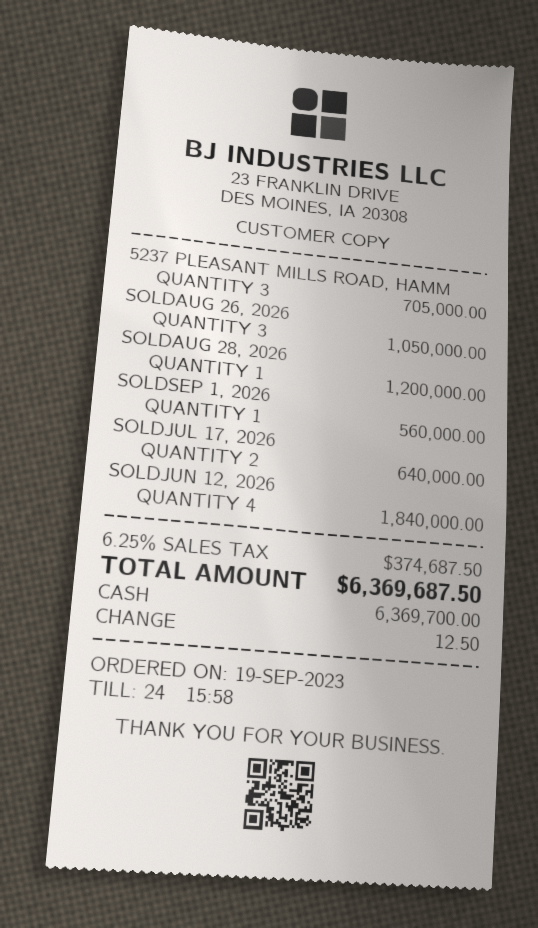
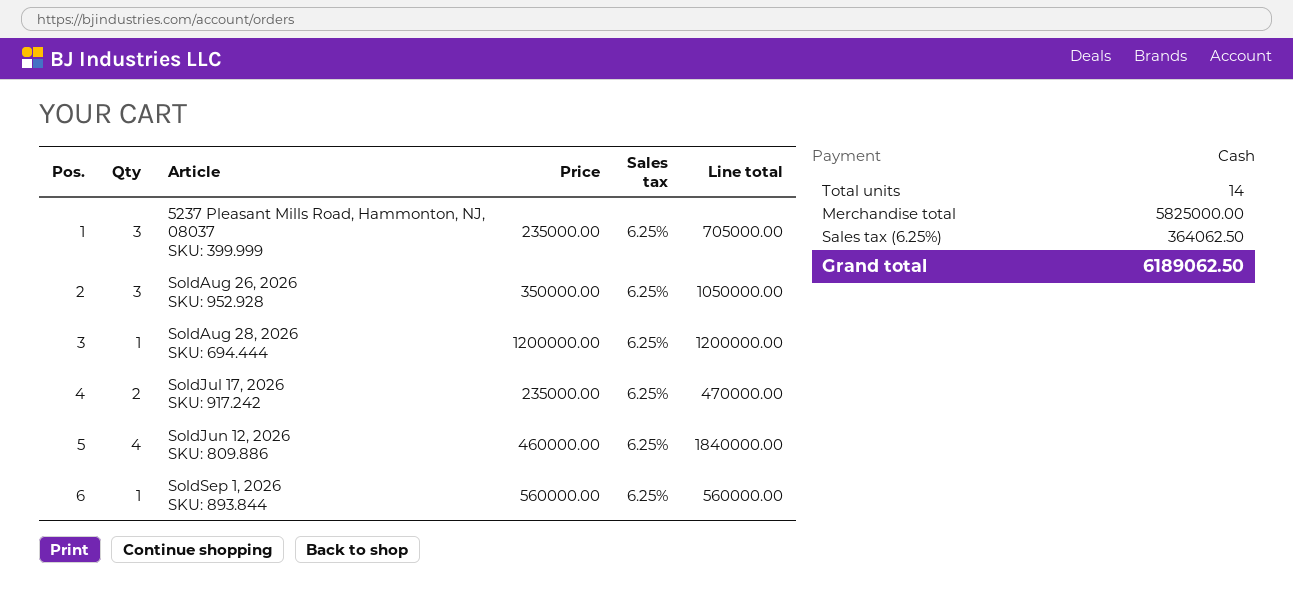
SOLDJUL 17, 2026: 2 for 640000.00 -> 2 for 470000.00
tax: 6.25% = 374687.50 -> 6.25% = 364062.50
total: 6369687.50 -> 6189062.50

